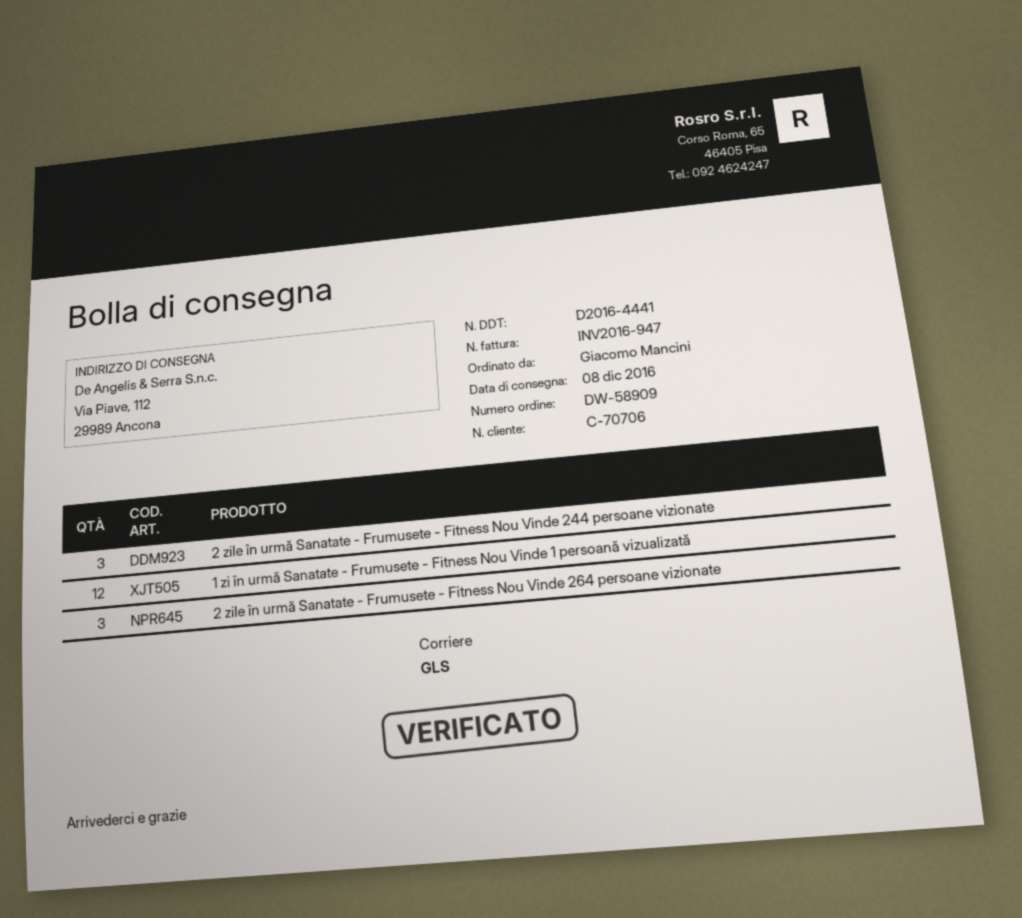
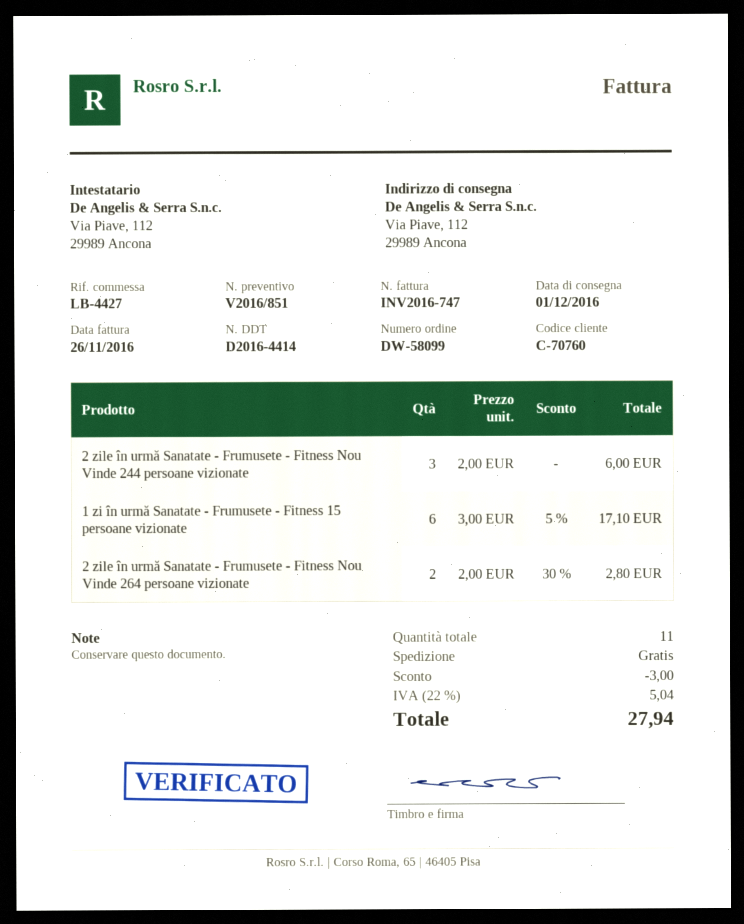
order number: DW-58909 -> DW-58099
delivery note number: D2016-4441 -> D2016-4414
delivery date: 2016-12-08 -> 2016-12-01
invoice number: INV2016-947 -> INV2016-747
customer number: C-70706 -> C-70760
1 zi în urmă Sanatate - Frumusete - Fitness Nou Vinde 1 persoană vizualizată: 12 -> none
2 zile în urmă Sanatate - Frumusete - Fitness Nou Vinde 264 persoane vizionate: 3 -> 2
1 zi în urmă Sanatate - Frumusete - Fitness 15 persoane vizionate: none -> 6

